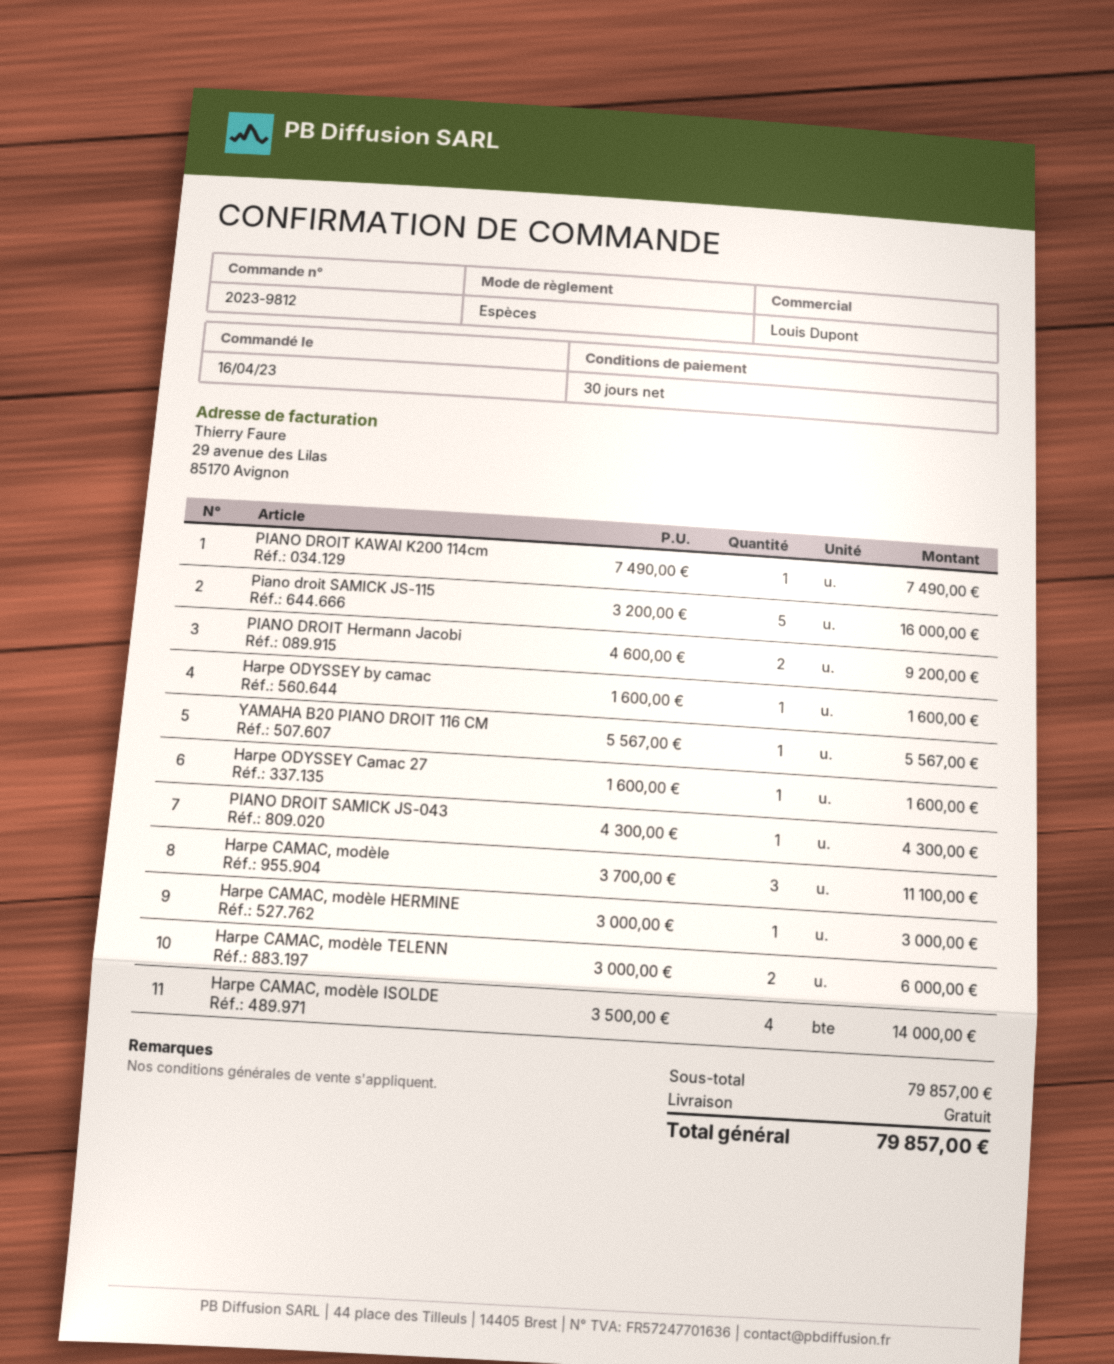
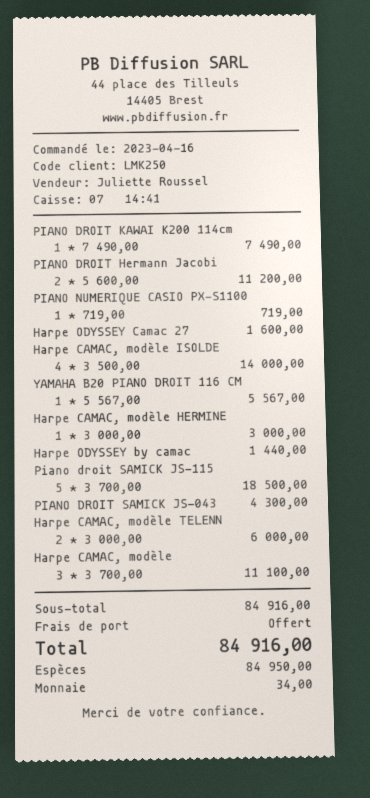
sales rep: Louis Dupont -> Juliette Roussel
Piano droit SAMICK JS-115: 5 x 3200.00 = 16000.00 -> 5 x 3700.00 = 18500.00
PIANO DROIT Hermann Jacobi: 2 x 4600.00 = 9200.00 -> 2 x 5600.00 = 11200.00
Harpe ODYSSEY by camac: 1 x 1600.00 = 1600.00 -> 1 x 1440.00 = 1440.00
PIANO NUMERIQUE CASIO PX-S1100: none -> 1 x 719.00 = 719.00
subtotal: 79857.00 -> 84916.00
total: 79857.00 -> 84916.00

